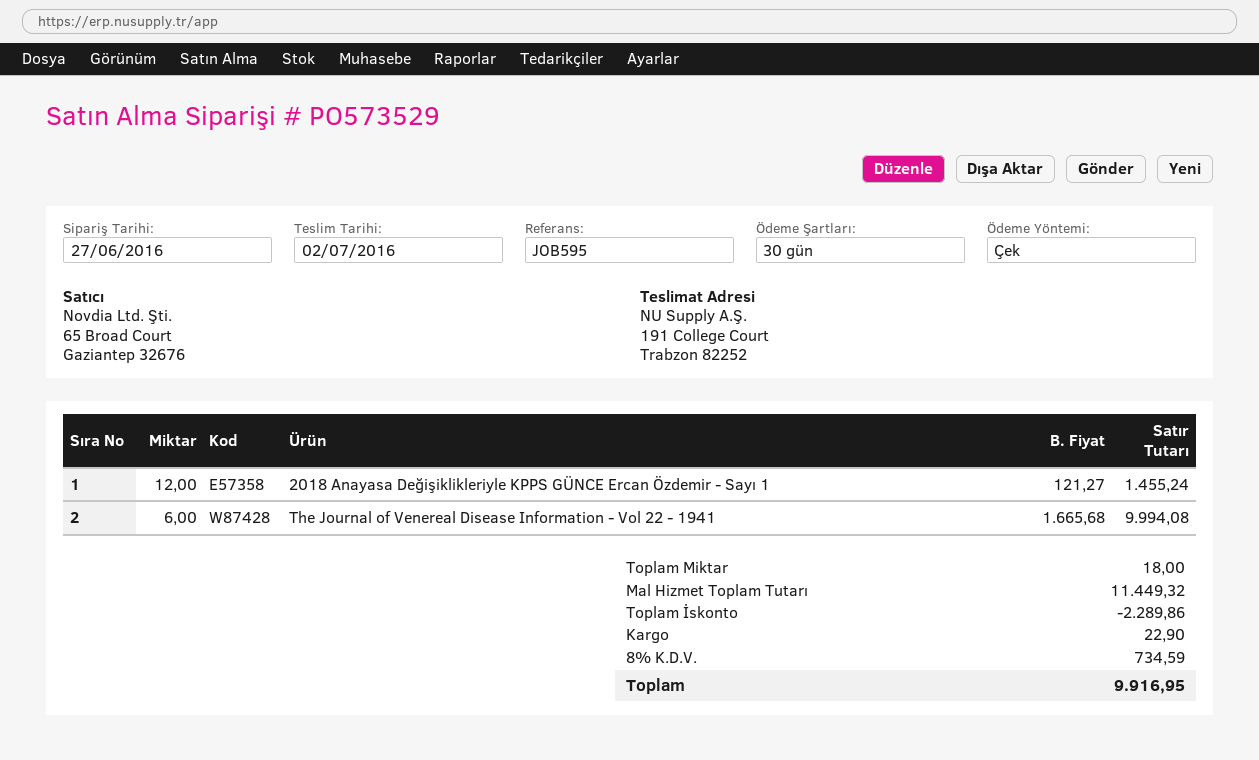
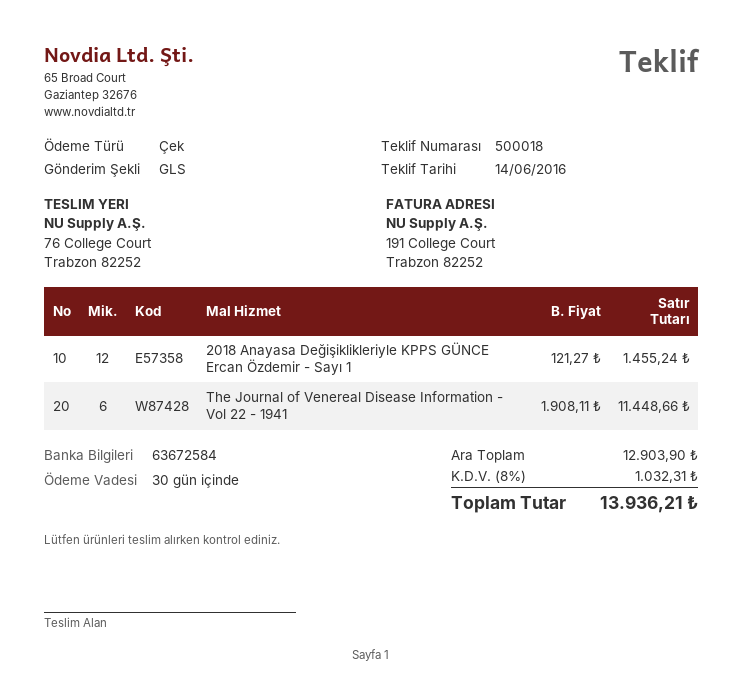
ship to: 191 College Court, Trabzon 82252 -> 76 College Court, Trabzon 82252
The Journal of Venereal Disease Information - Vol 22 - 1941: 6 x 1665.68 = 9994.08 -> 6 x 1908.11 = 11448.66
subtotal: 11449.32 -> 12903.90
discount: 2289.86 -> none
shipping: 22.90 -> none
tax: 8% = 734.59 -> 8% = 1032.31
total: 9916.95 -> 13936.21

